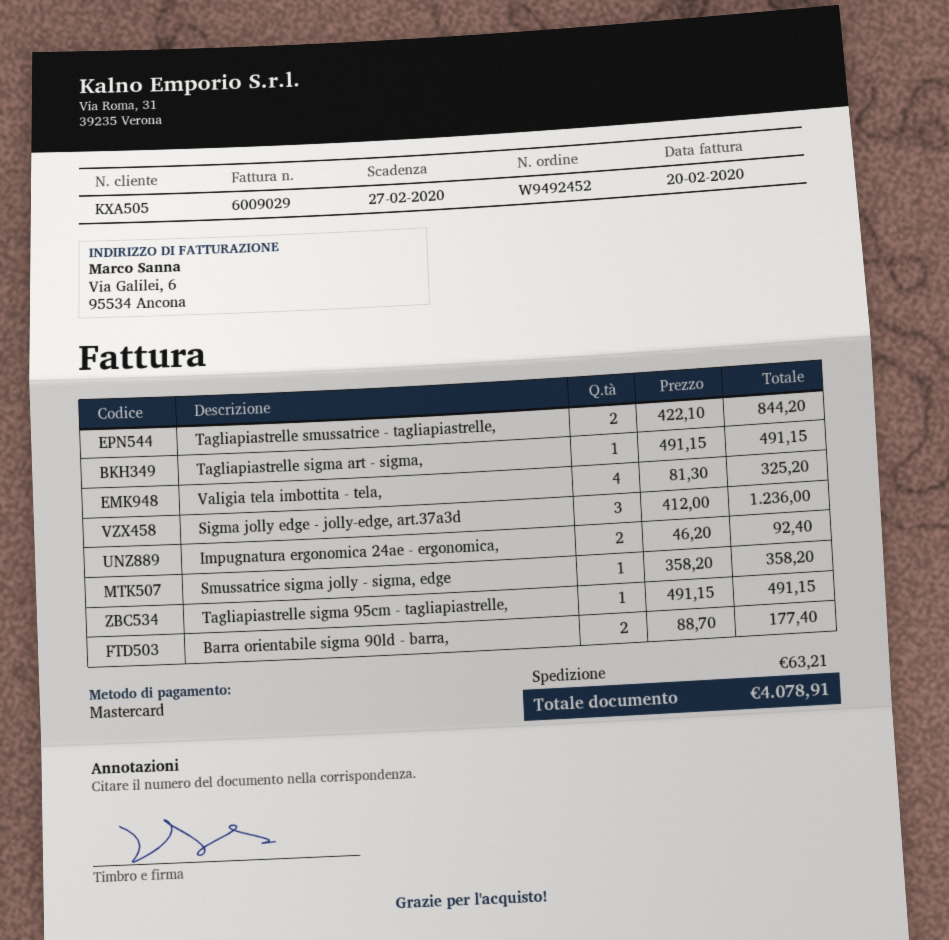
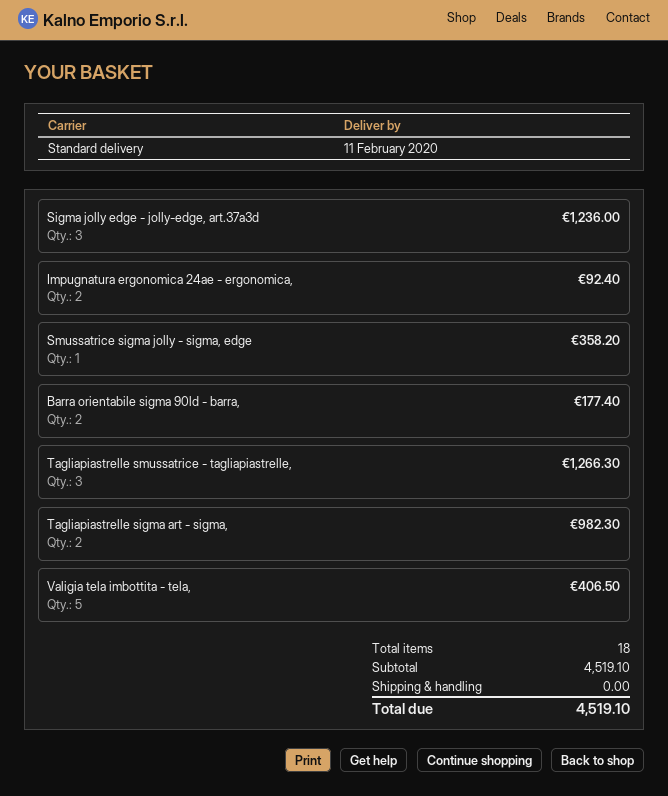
Tagliapiastrelle smussatrice - tagliapiastrelle,: 2 for 844.20 -> 3 for 1266.30
Tagliapiastrelle sigma art - sigma,: 1 for 491.15 -> 2 for 982.30
Valigia tela imbottita - tela,: 4 for 325.20 -> 5 for 406.50
Tagliapiastrelle sigma 95cm - tagliapiastrelle,: 1 for 491.15 -> none
shipping: 63.21 -> 0.00
total: 4078.91 -> 4519.10

